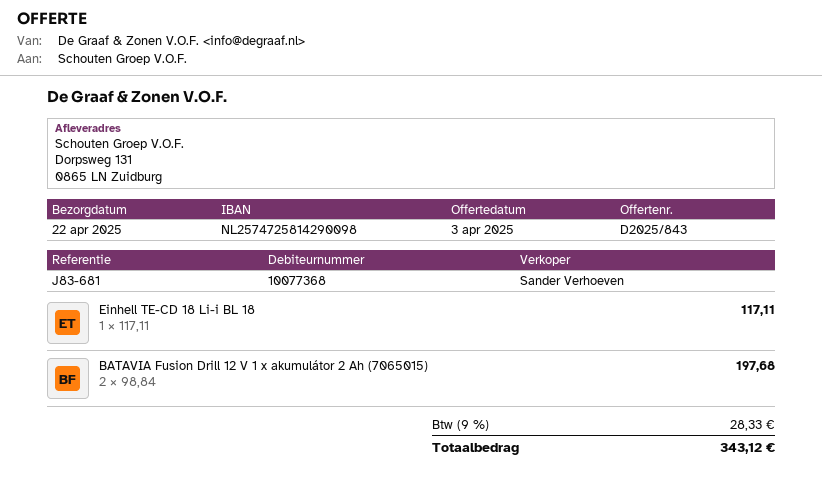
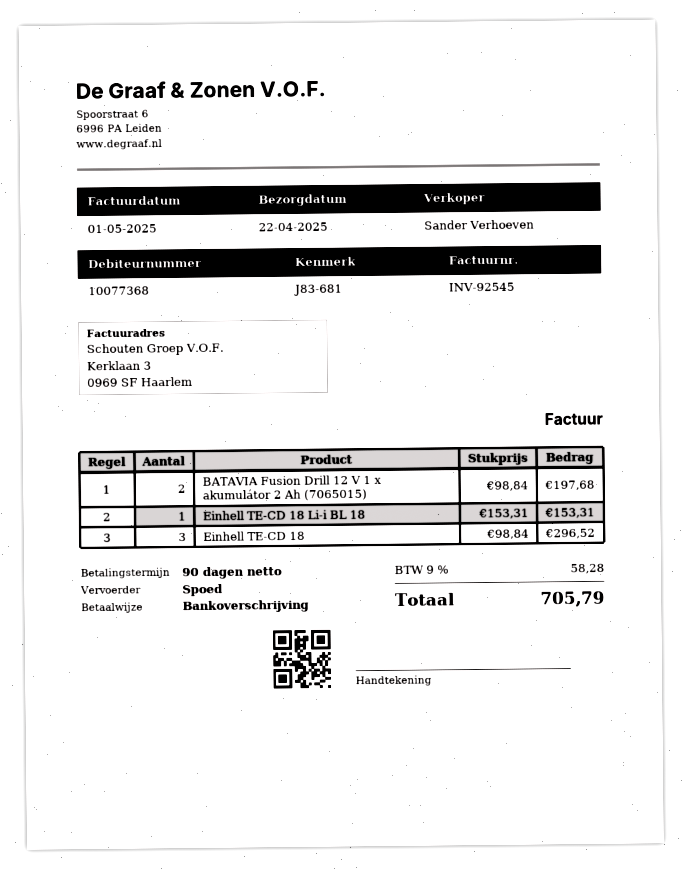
Einhell TE-CD 18 Li-i BL 18: 1 x 117.11 = 117.11 -> 1 x 153.31 = 153.31
Einhell TE-CD 18: none -> 3 x 98.84 = 296.52
tax: 9% = 28.33 -> 9% = 58.28
total: 343.12 -> 705.79

